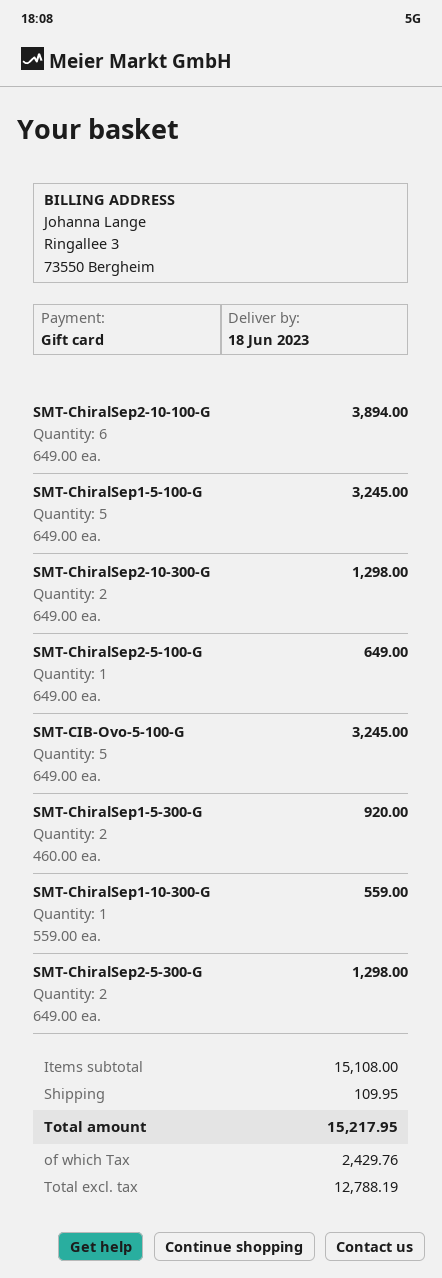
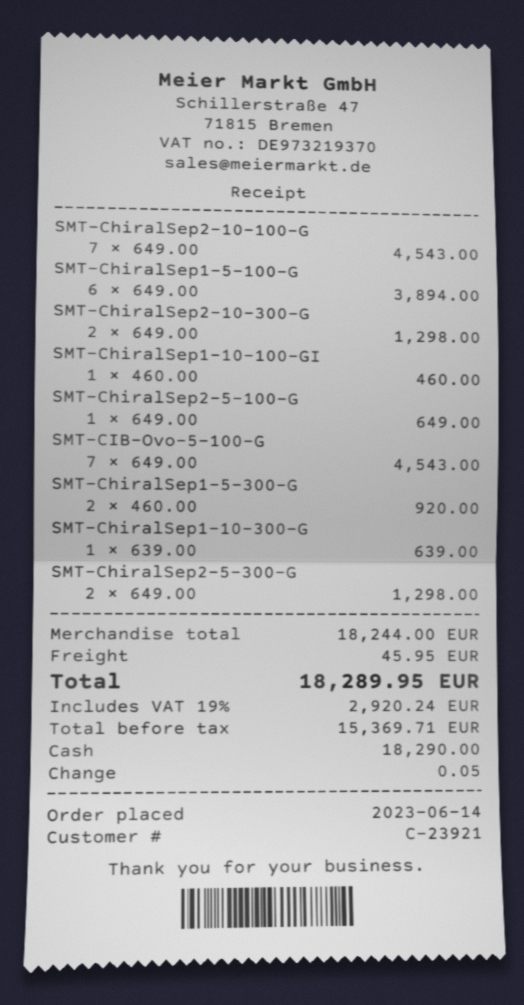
payment method: gift card -> cash
SMT-ChiralSep2-10-100-G: 6 x 649.00 = 3894.00 -> 7 x 649.00 = 4543.00
SMT-ChiralSep1-5-100-G: 5 x 649.00 = 3245.00 -> 6 x 649.00 = 3894.00
SMT-CIB-Ovo-5-100-G: 5 x 649.00 = 3245.00 -> 7 x 649.00 = 4543.00
SMT-ChiralSep1-10-300-G: 1 x 559.00 = 559.00 -> 1 x 639.00 = 639.00
SMT-ChiralSep1-10-100-GI: none -> 1 x 460.00 = 460.00
subtotal: 15108.00 -> 18244.00
shipping: 109.95 -> 45.95
net: 12788.19 -> 15369.71
tax: 2429.76 -> 2920.24
total: 15217.95 -> 18289.95

